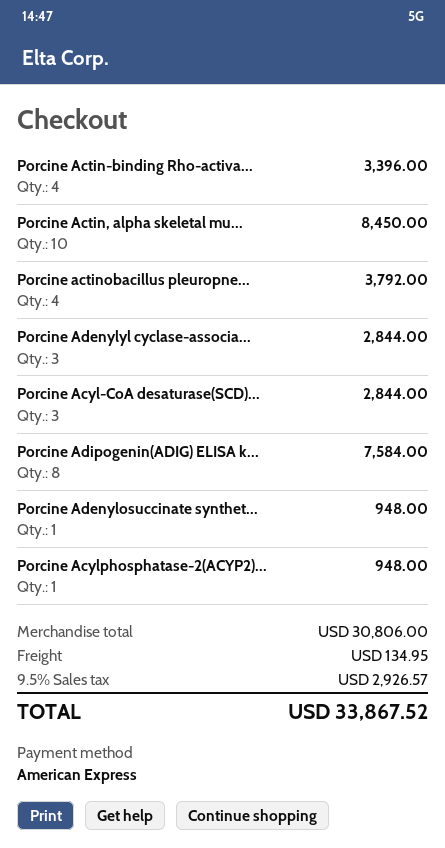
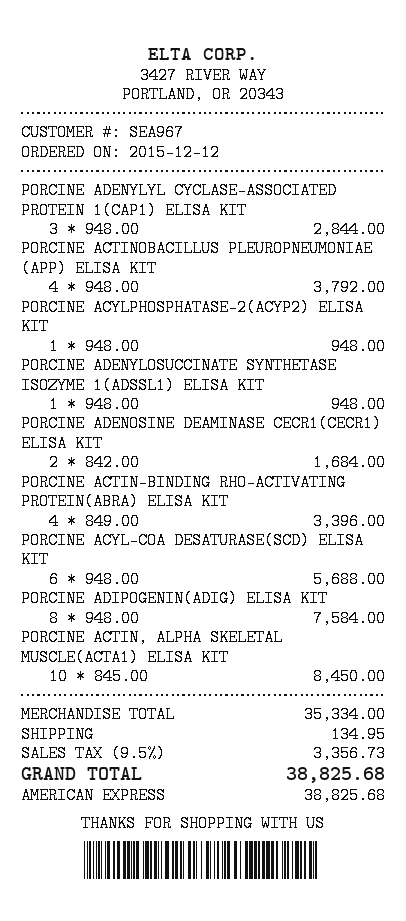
Porcine Acyl-CoA desaturase(SCD)...: 3 for 2844.00 -> 6 for 5688.00
PORCINE ADENOSINE DEAMINASE CECR1(CECR1) ELISA KIT: none -> 2 for 1684.00
subtotal: 30806.00 -> 35334.00
tax: 9.5% = 2926.57 -> 9.5% = 3356.73
total: 33867.52 -> 38825.68

